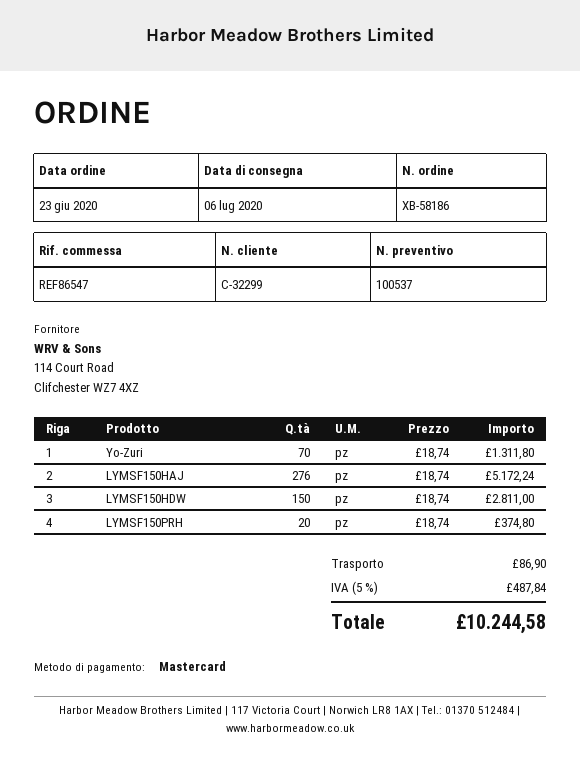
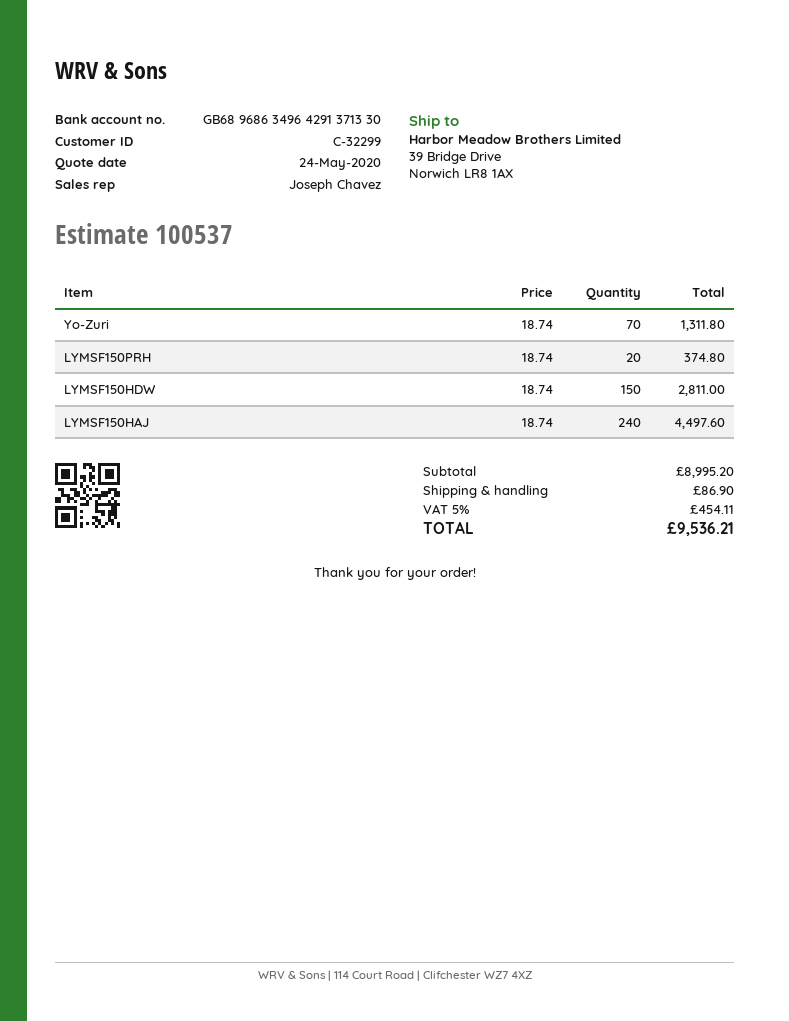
LYMSF150HAJ: 276 x 18.74 = 5172.24 -> 240 x 18.74 = 4497.60
tax: 5% = 487.84 -> 5% = 454.11
total: 10244.58 -> 9536.21

